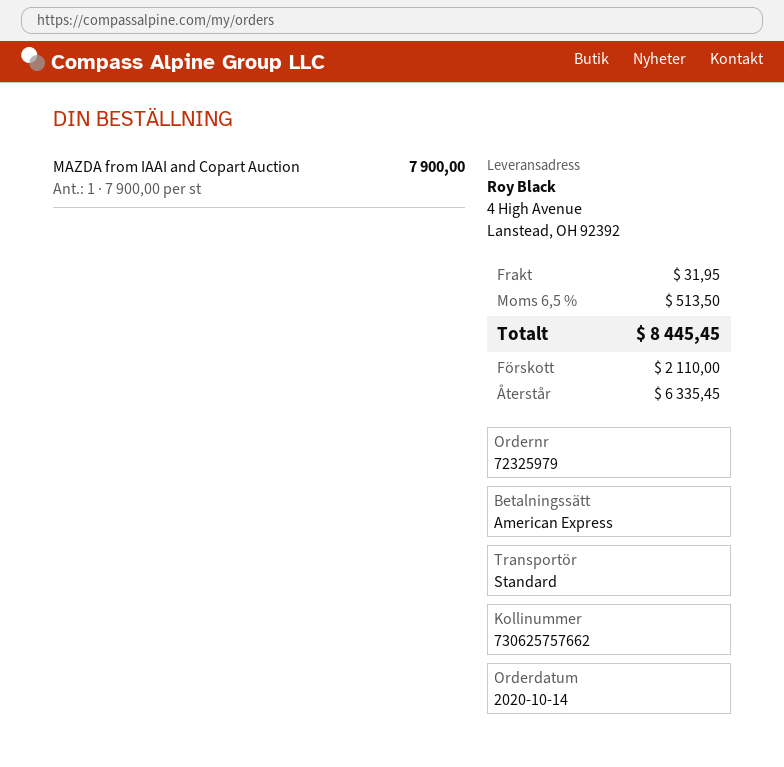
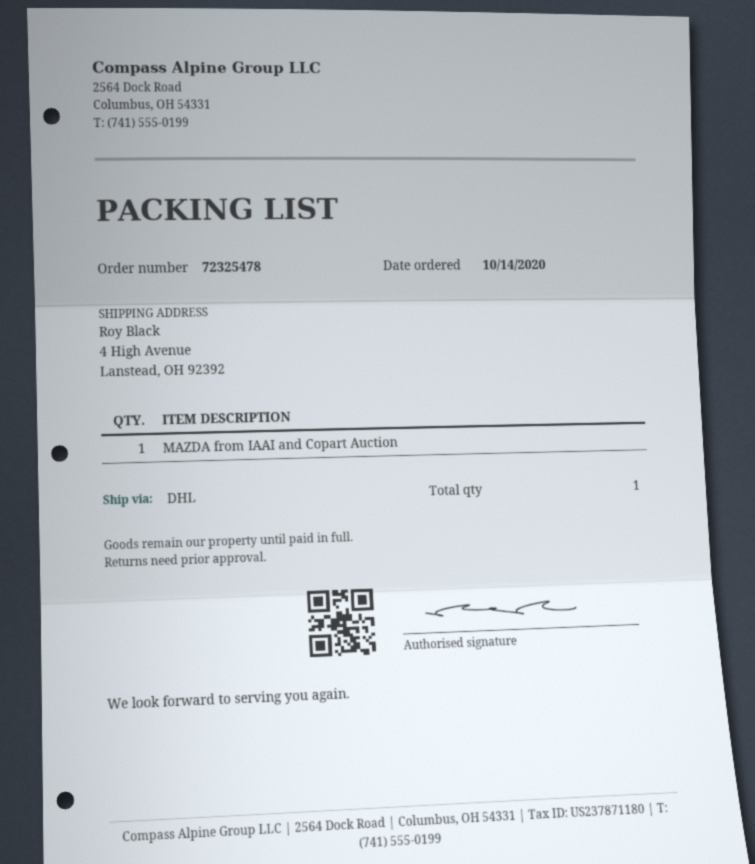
order number: 72325979 -> 72325478
shipping method: standard -> DHL

